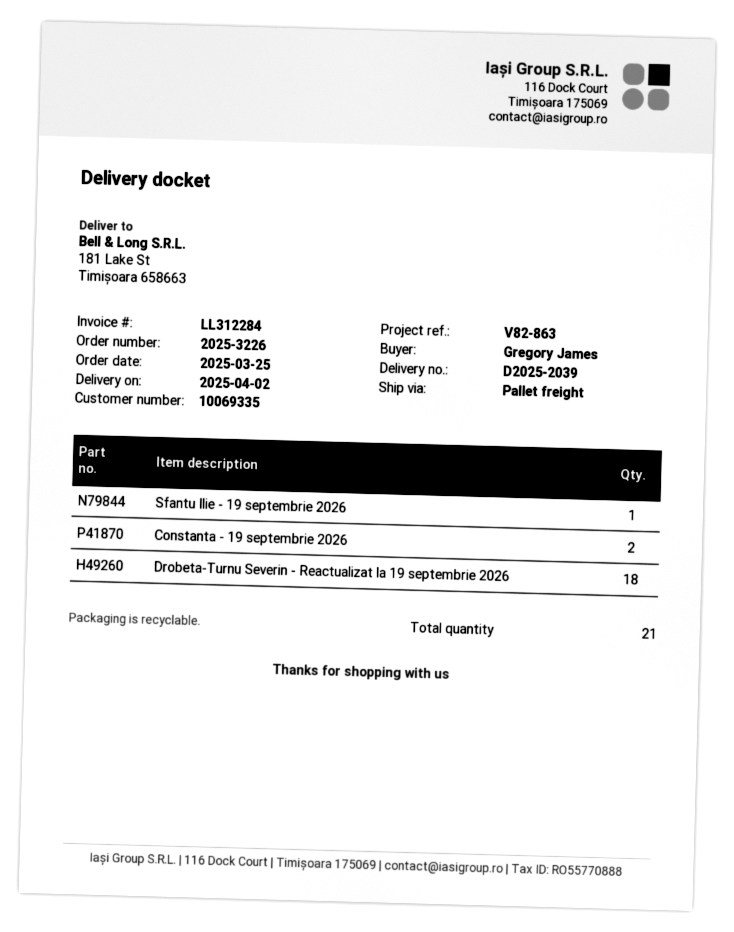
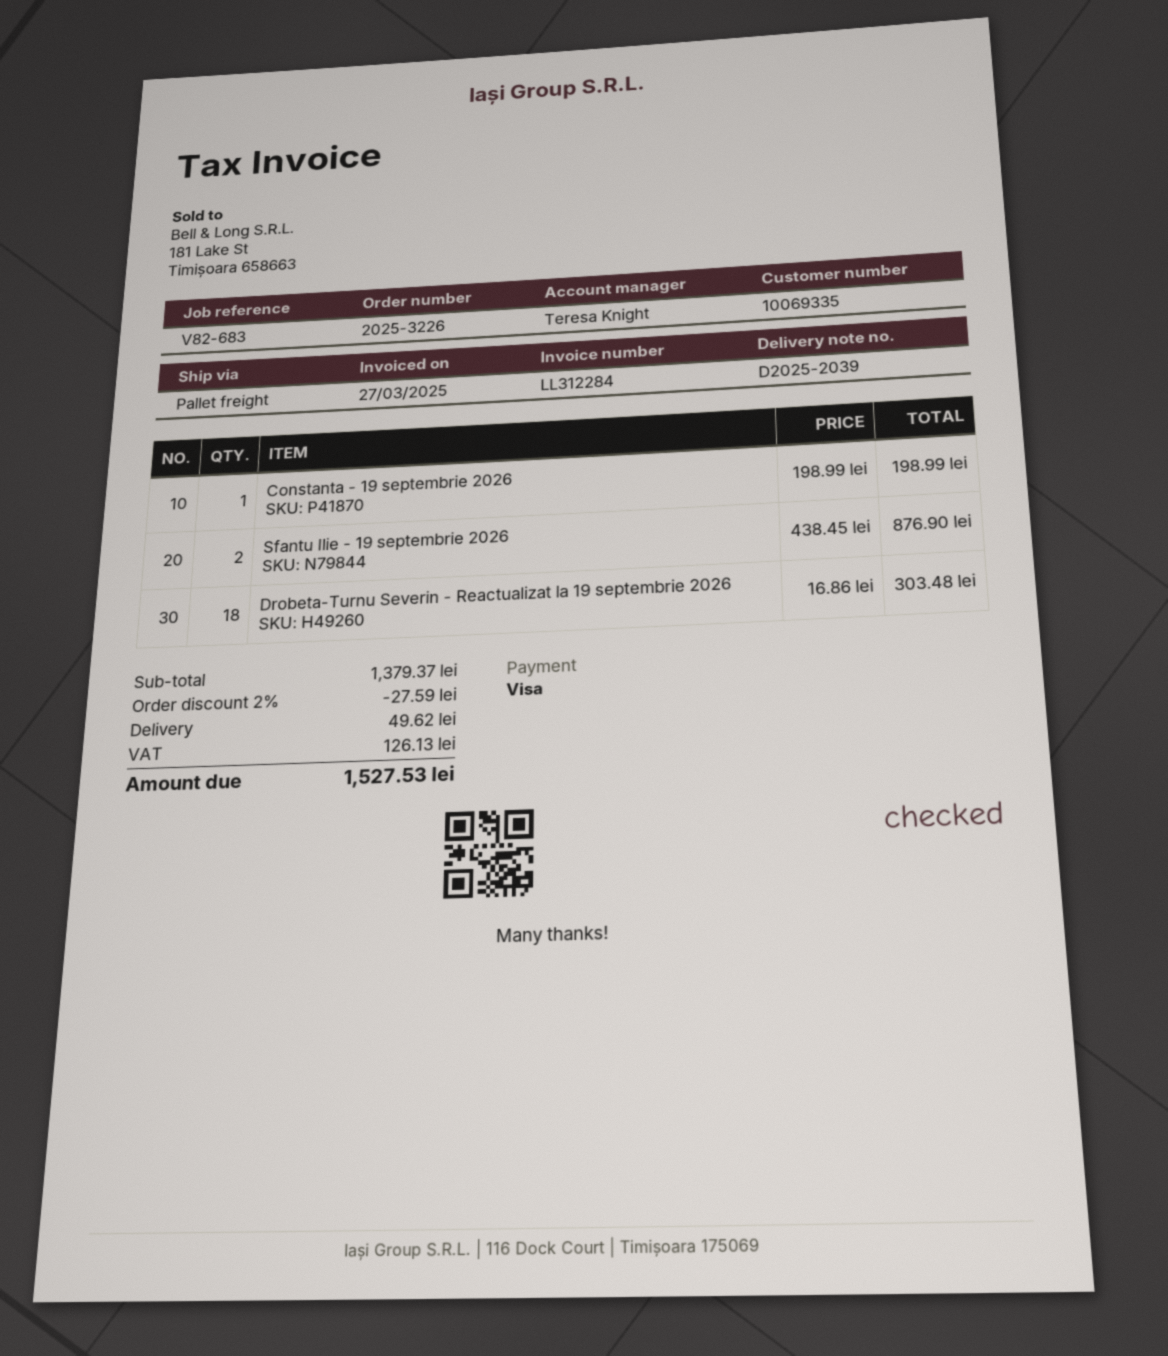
reference: V82-863 -> V82-683
Sfantu Ilie - 19 septembrie 2026: 1 -> 2
Constanta - 19 septembrie 2026: 2 -> 1

